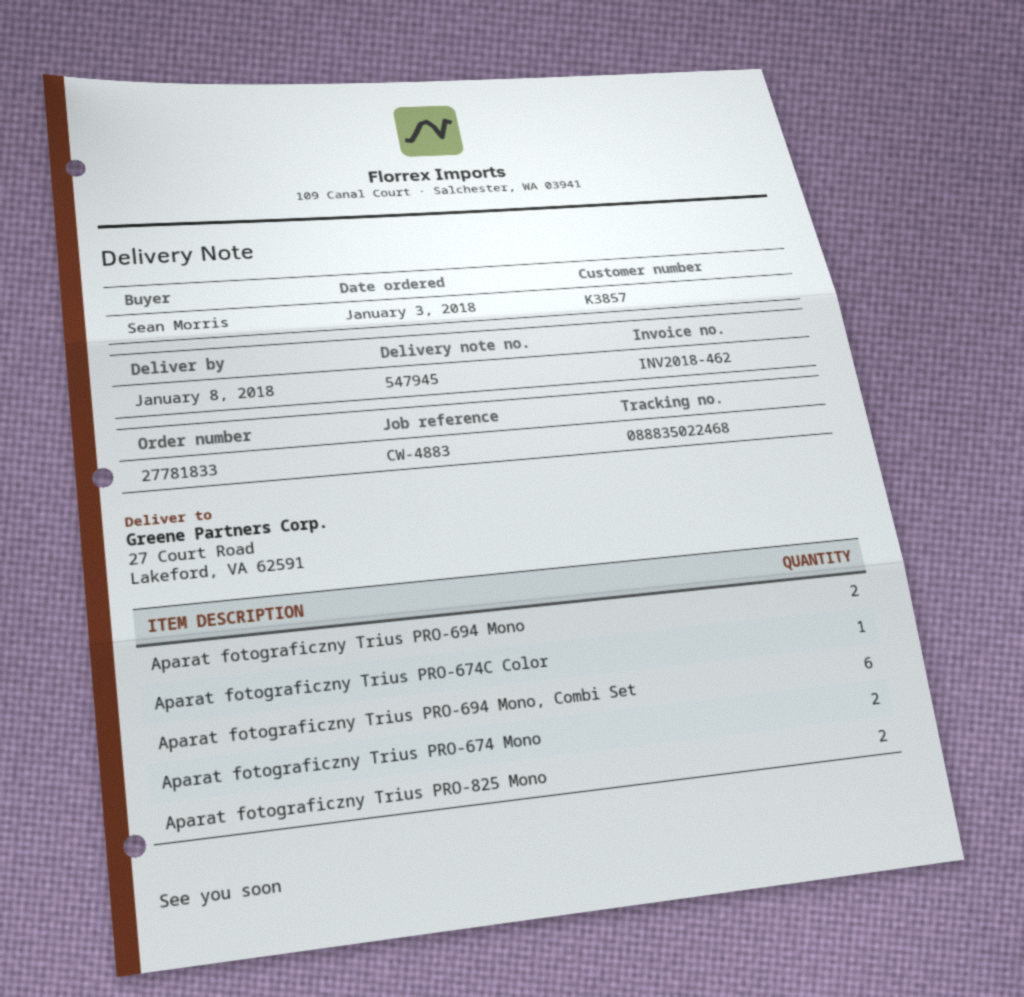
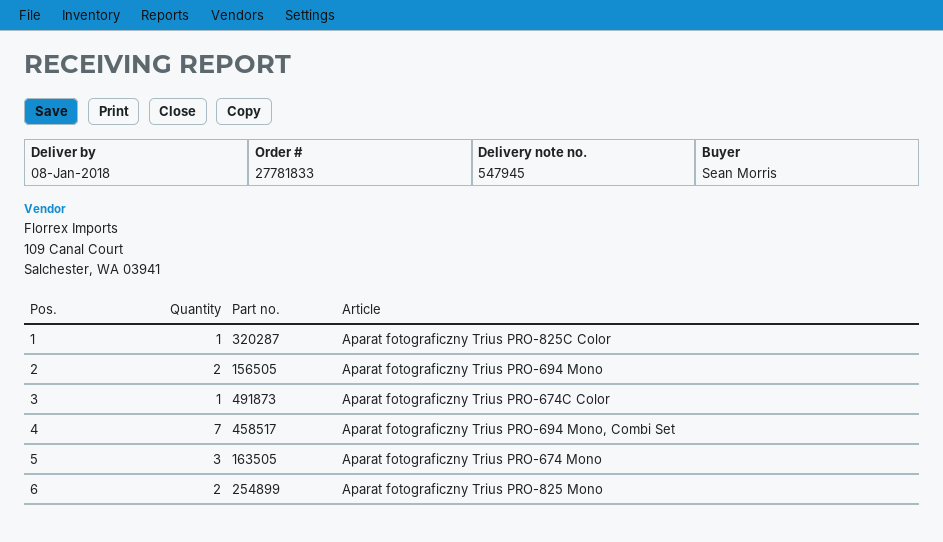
Aparat fotograficzny Trius PRO-694 Mono, Combi Set: 6 -> 7
Aparat fotograficzny Trius PRO-674 Mono: 2 -> 3
Aparat fotograficzny Trius PRO-825C Color: none -> 1

